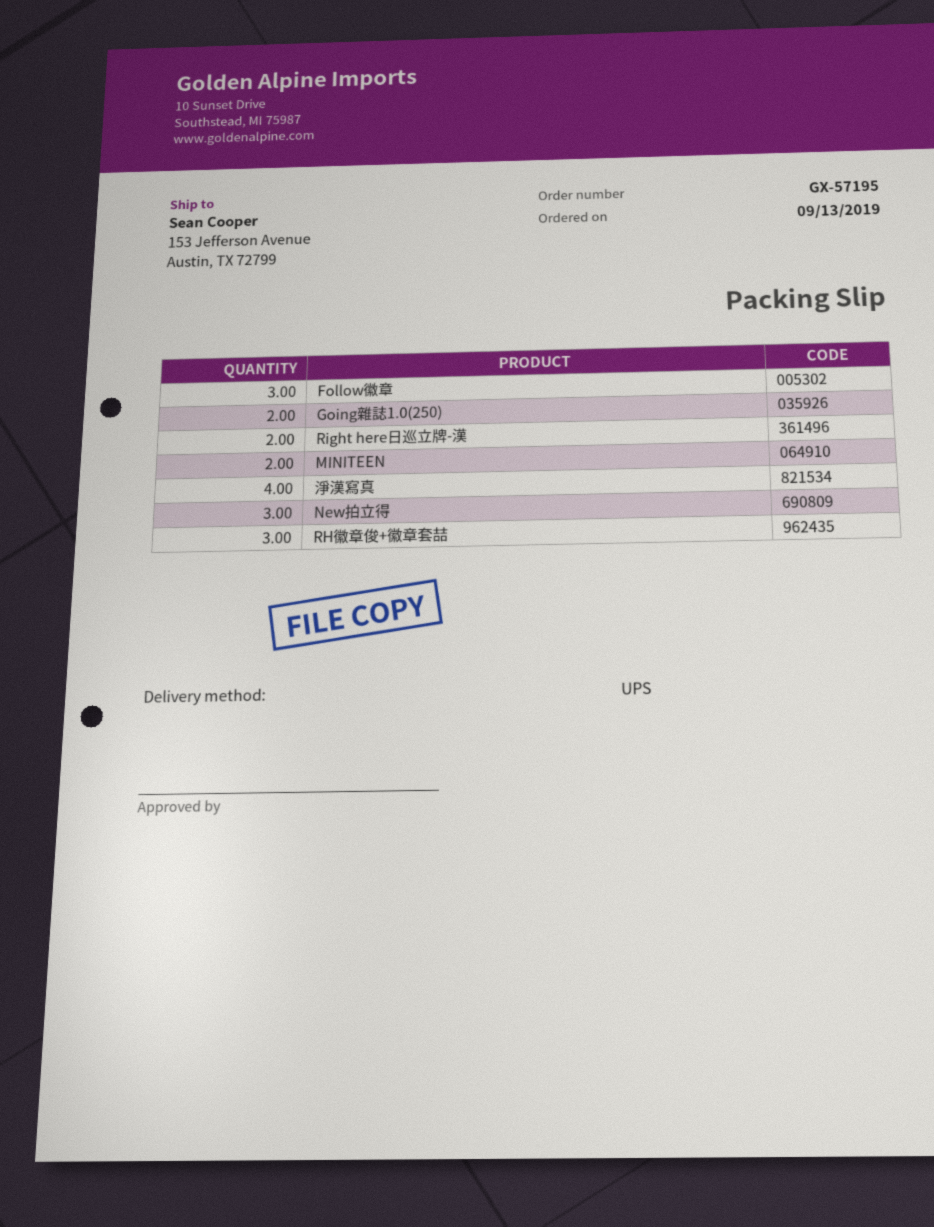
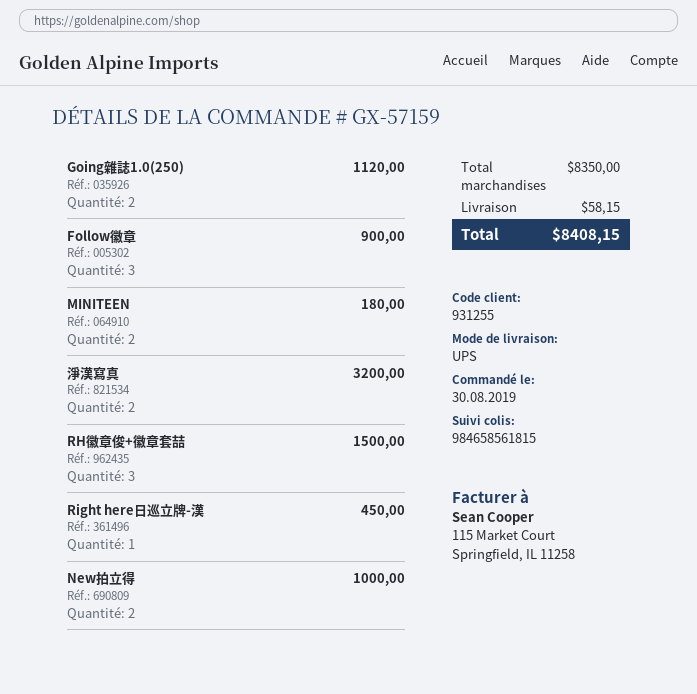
order number: GX-57195 -> GX-57159
order date: 2019-09-13 -> 2019-08-30
Right here日巡立牌-漢: 2 -> 1
淨漢寫真: 4 -> 2
New拍立得: 3 -> 2

